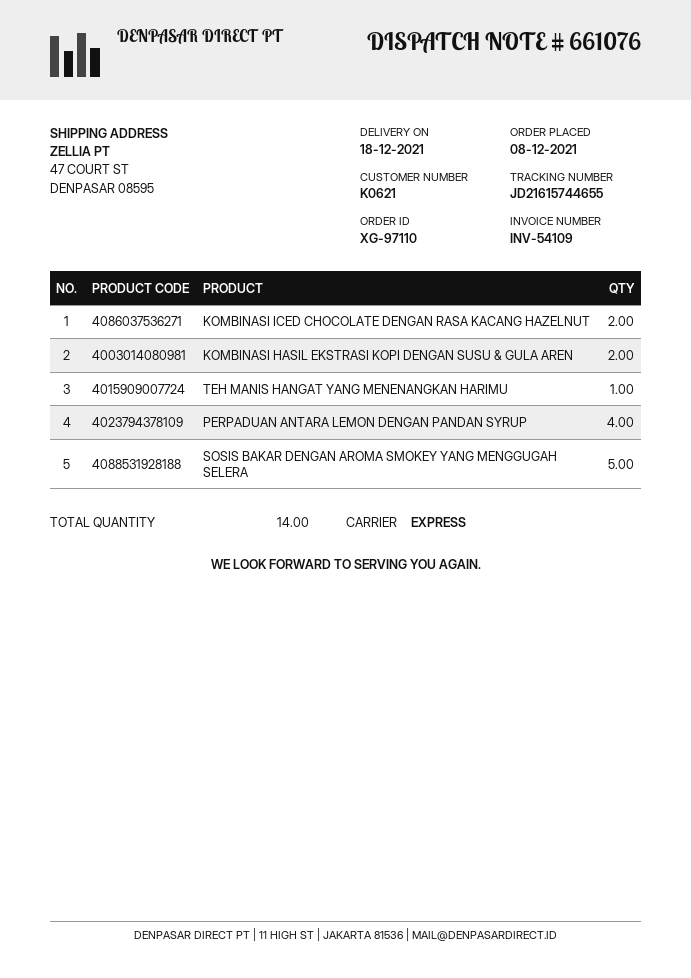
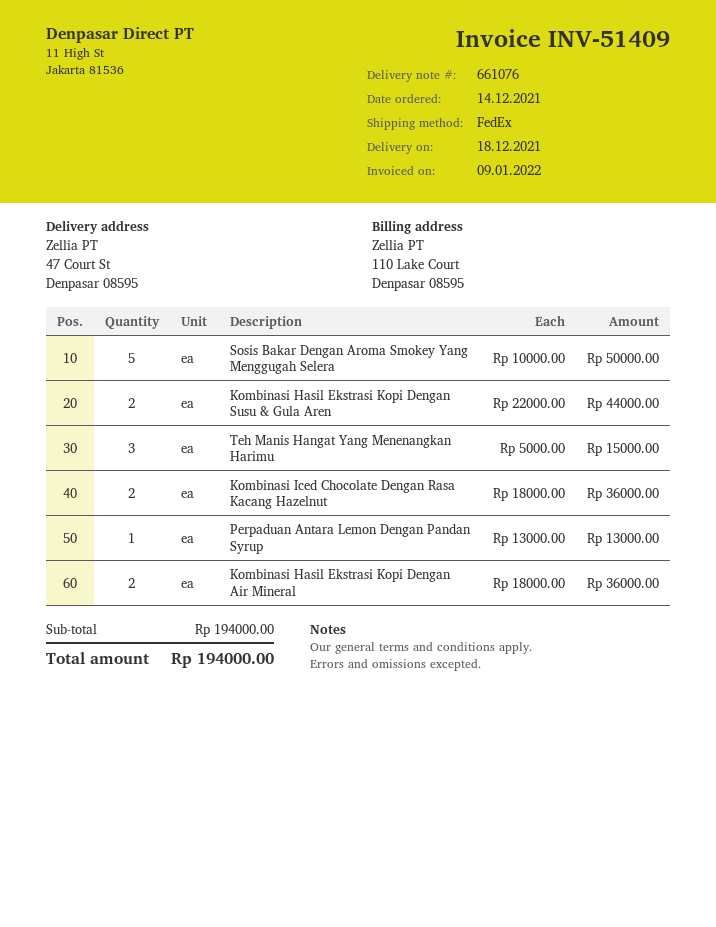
order date: 2021-12-08 -> 2021-12-14
invoice number: INV-54109 -> INV-51409
shipping method: express -> FedEx
TEH MANIS HANGAT YANG MENENANGKAN HARIMU: 1 -> 3
PERPADUAN ANTARA LEMON DENGAN PANDAN SYRUP: 4 -> 1
Kombinasi Hasil Ekstrasi Kopi Dengan Air Mineral: none -> 2

